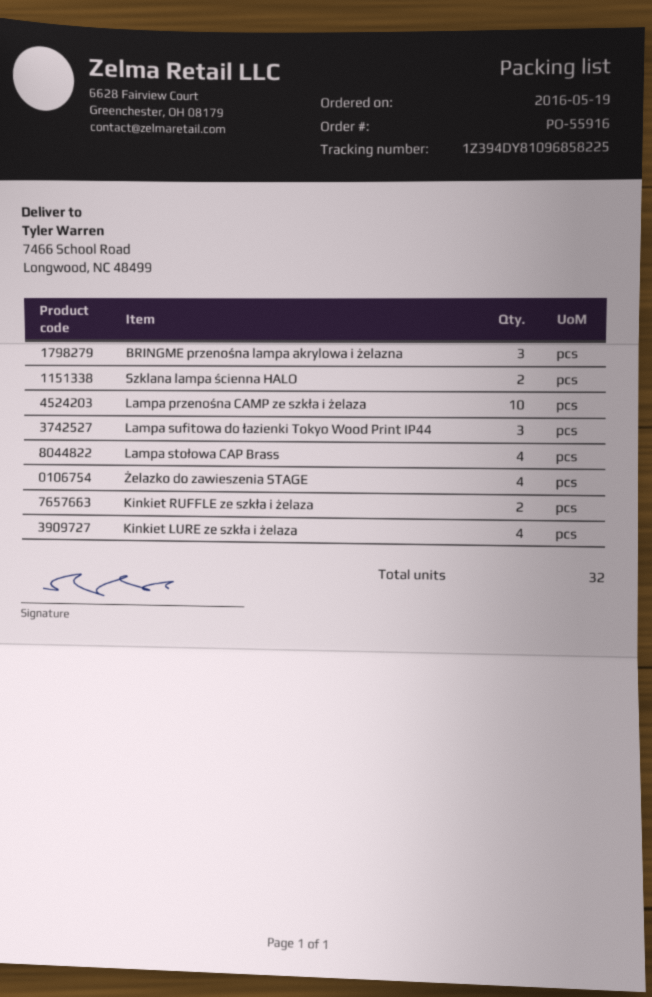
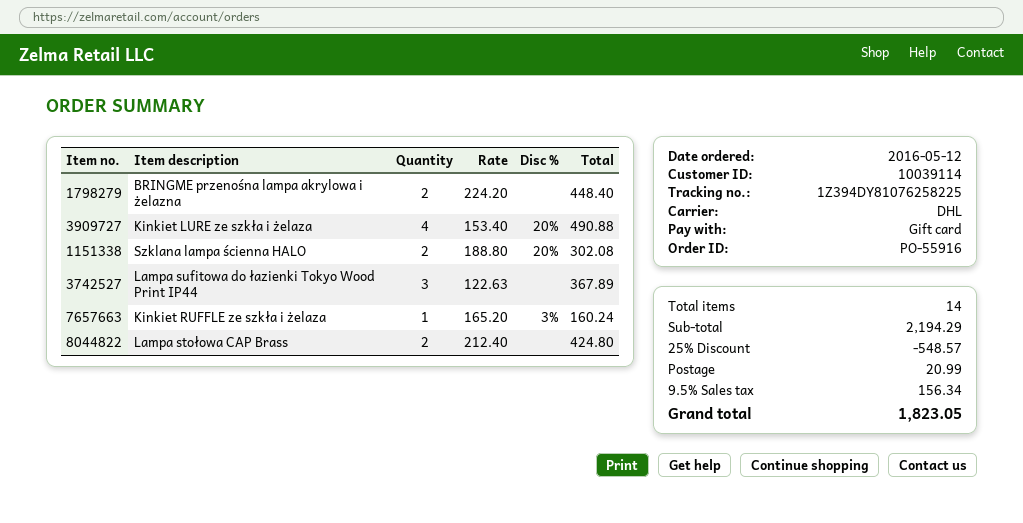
order date: 2016-05-19 -> 2016-05-12
tracking number: 1Z394DY81096858225 -> 1Z394DY81076258225
BRINGME przenośna lampa akrylowa i żelazna: 3 -> 2
Lampa przenośna CAMP ze szkła i żelaza: 10 -> none
Lampa stołowa CAP Brass: 4 -> 2
Żelazko do zawieszenia STAGE: 4 -> none
Kinkiet RUFFLE ze szkła i żelaza: 2 -> 1
total quantity: 32 -> 14

